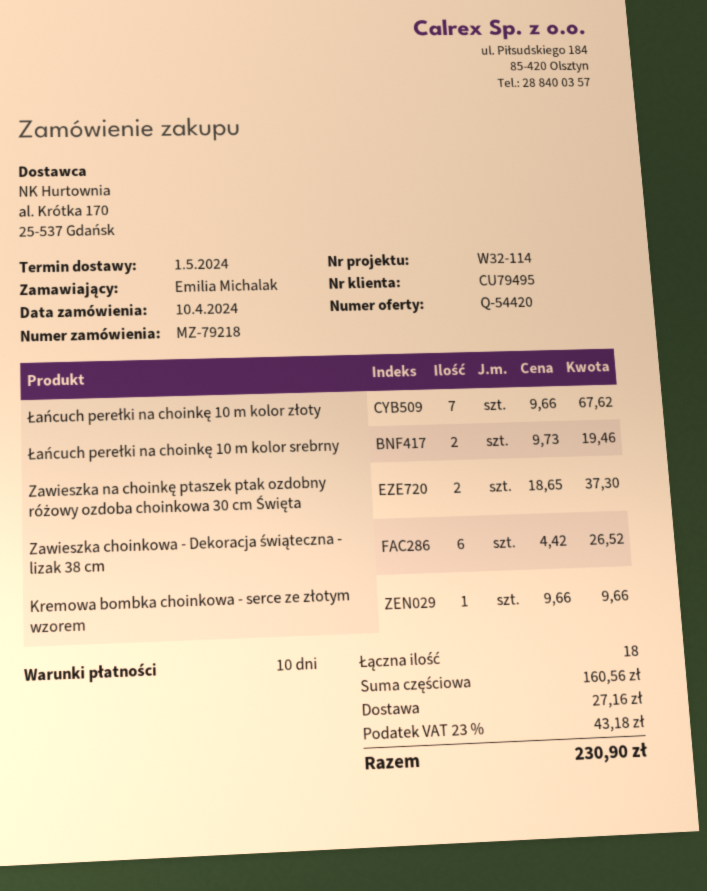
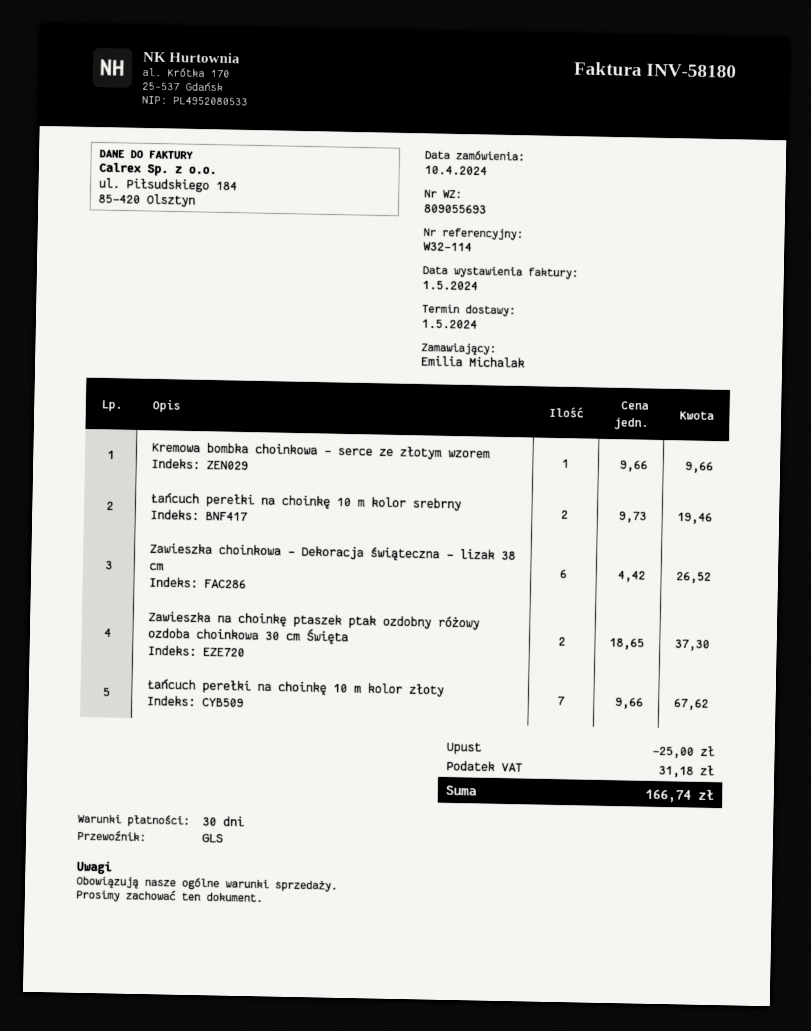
payment terms: 10 days -> 30 days
discount: none -> 25.00
shipping: 27.16 -> none
tax: 43.18 -> 31.18
total: 230.90 -> 166.74

